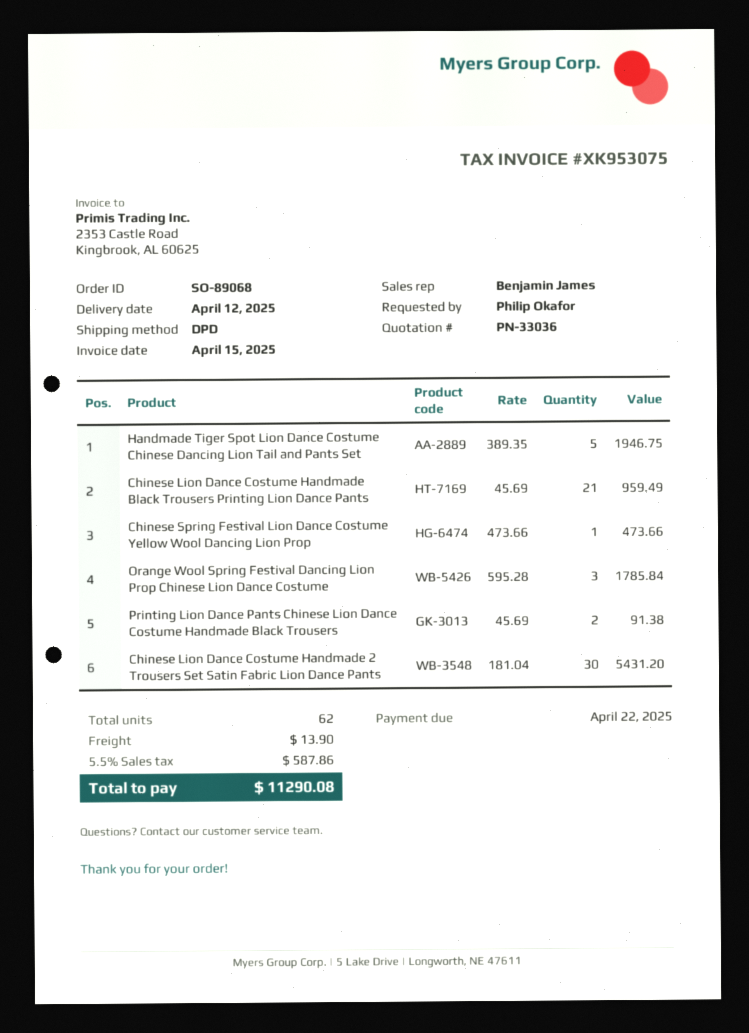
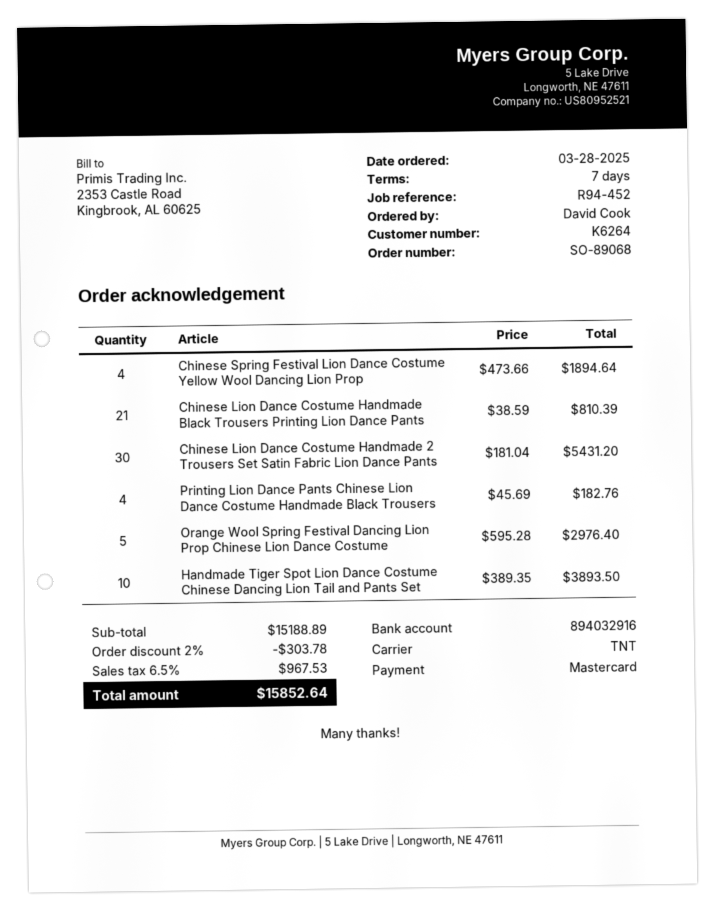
ordered by: Philip Okafor -> David Cook
shipping method: DPD -> TNT
Handmade Tiger Spot Lion Dance Costume Chinese Dancing Lion Tail and Pants Set: 5 x 389.35 = 1946.75 -> 10 x 389.35 = 3893.50
Chinese Lion Dance Costume Handmade Black Trousers Printing Lion Dance Pants: 21 x 45.69 = 959.49 -> 21 x 38.59 = 810.39
Chinese Spring Festival Lion Dance Costume Yellow Wool Dancing Lion Prop: 1 x 473.66 = 473.66 -> 4 x 473.66 = 1894.64
Orange Wool Spring Festival Dancing Lion Prop Chinese Lion Dance Costume: 3 x 595.28 = 1785.84 -> 5 x 595.28 = 2976.40
Printing Lion Dance Pants Chinese Lion Dance Costume Handmade Black Trousers: 2 x 45.69 = 91.38 -> 4 x 45.69 = 182.76
discount: none -> 2% = 303.78
shipping: 13.90 -> none
tax: 5.5% = 587.86 -> 6.5% = 967.53
total: 11290.08 -> 15852.64

